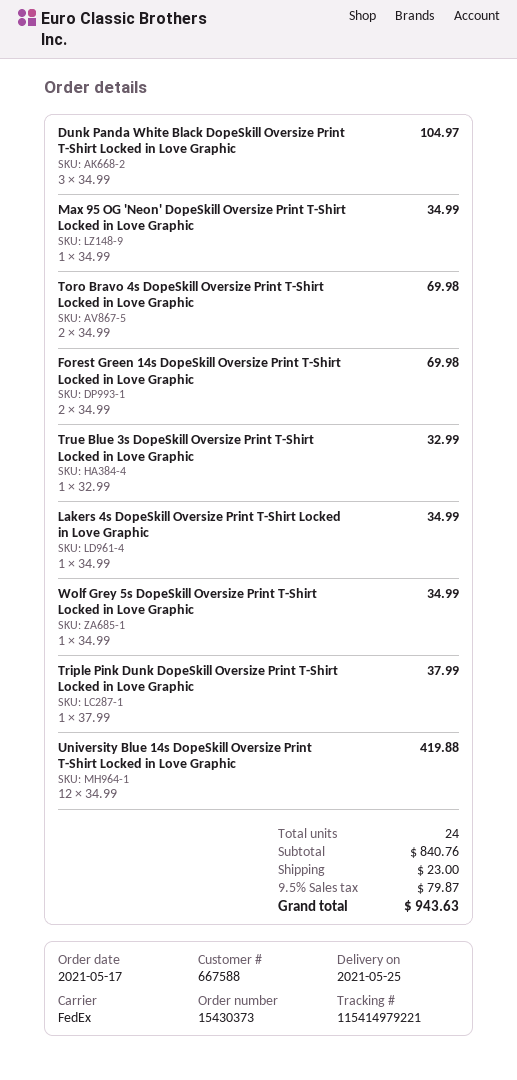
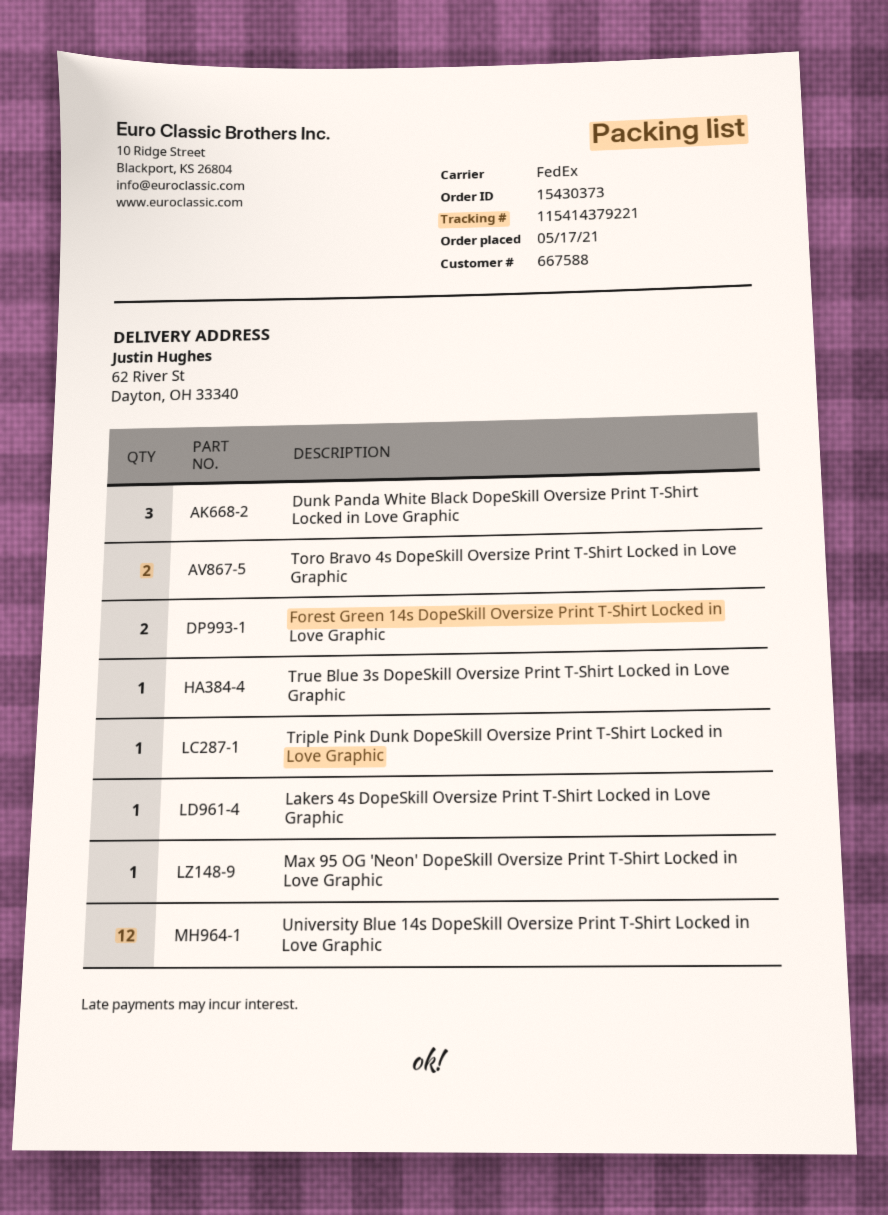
tracking number: 115414979221 -> 115414379221
Wolf Grey 5s DopeSkill Oversize Print T-Shirt Locked in Love Graphic: 1 -> none

